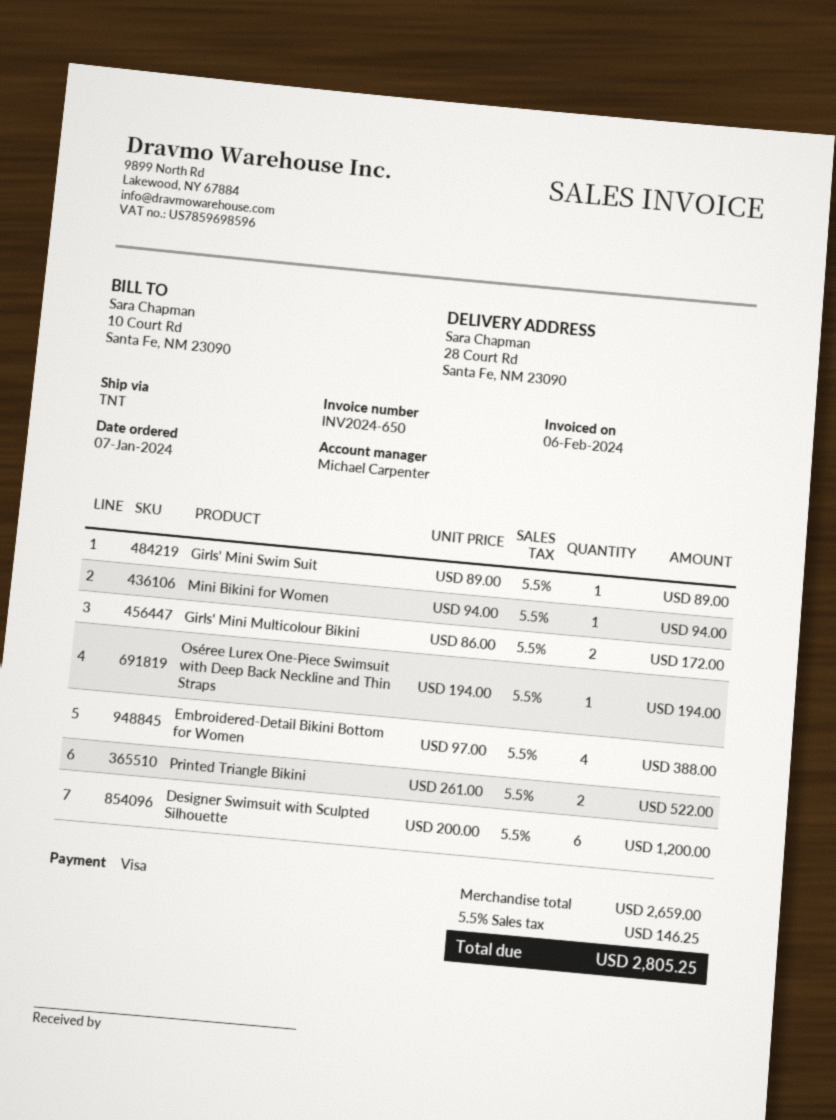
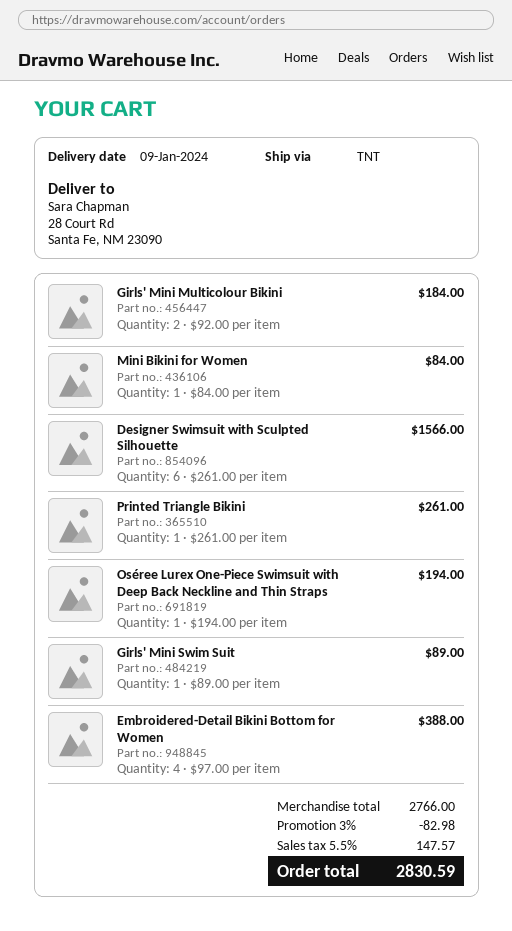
Mini Bikini for Women: 1 x 94.00 = 94.00 -> 1 x 84.00 = 84.00
Girls' Mini Multicolour Bikini: 2 x 86.00 = 172.00 -> 2 x 92.00 = 184.00
Printed Triangle Bikini: 2 x 261.00 = 522.00 -> 1 x 261.00 = 261.00
Designer Swimsuit with Sculpted Silhouette: 6 x 200.00 = 1200.00 -> 6 x 261.00 = 1566.00
subtotal: 2659.00 -> 2766.00
discount: none -> 3% = 82.98
tax: 5.5% = 146.25 -> 5.5% = 147.57
total: 2805.25 -> 2830.59

